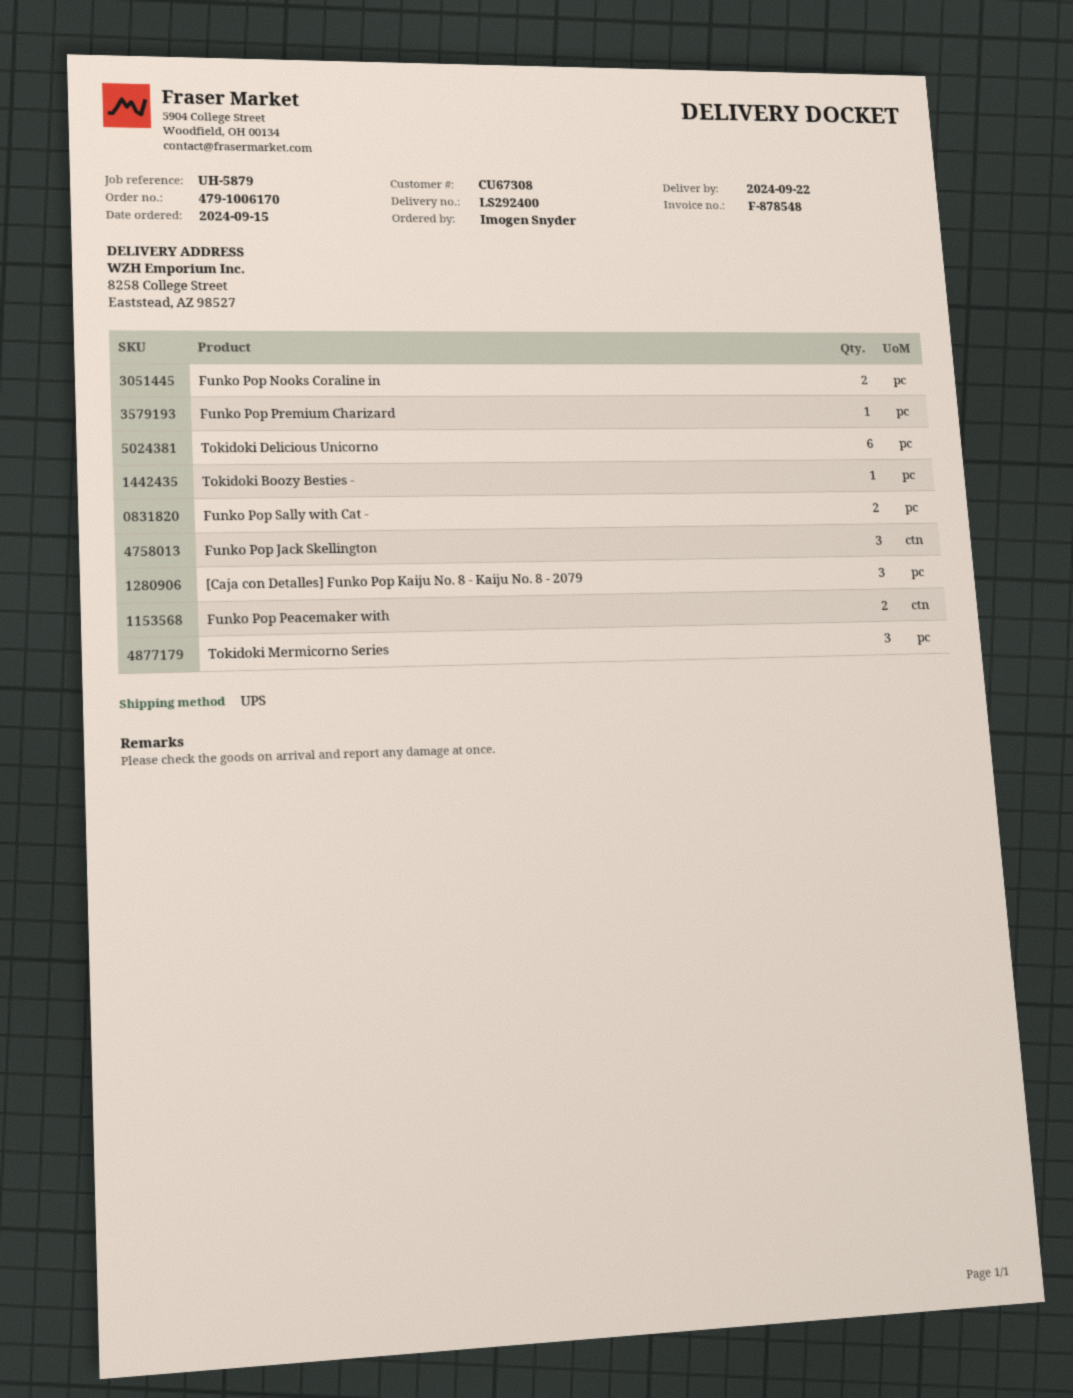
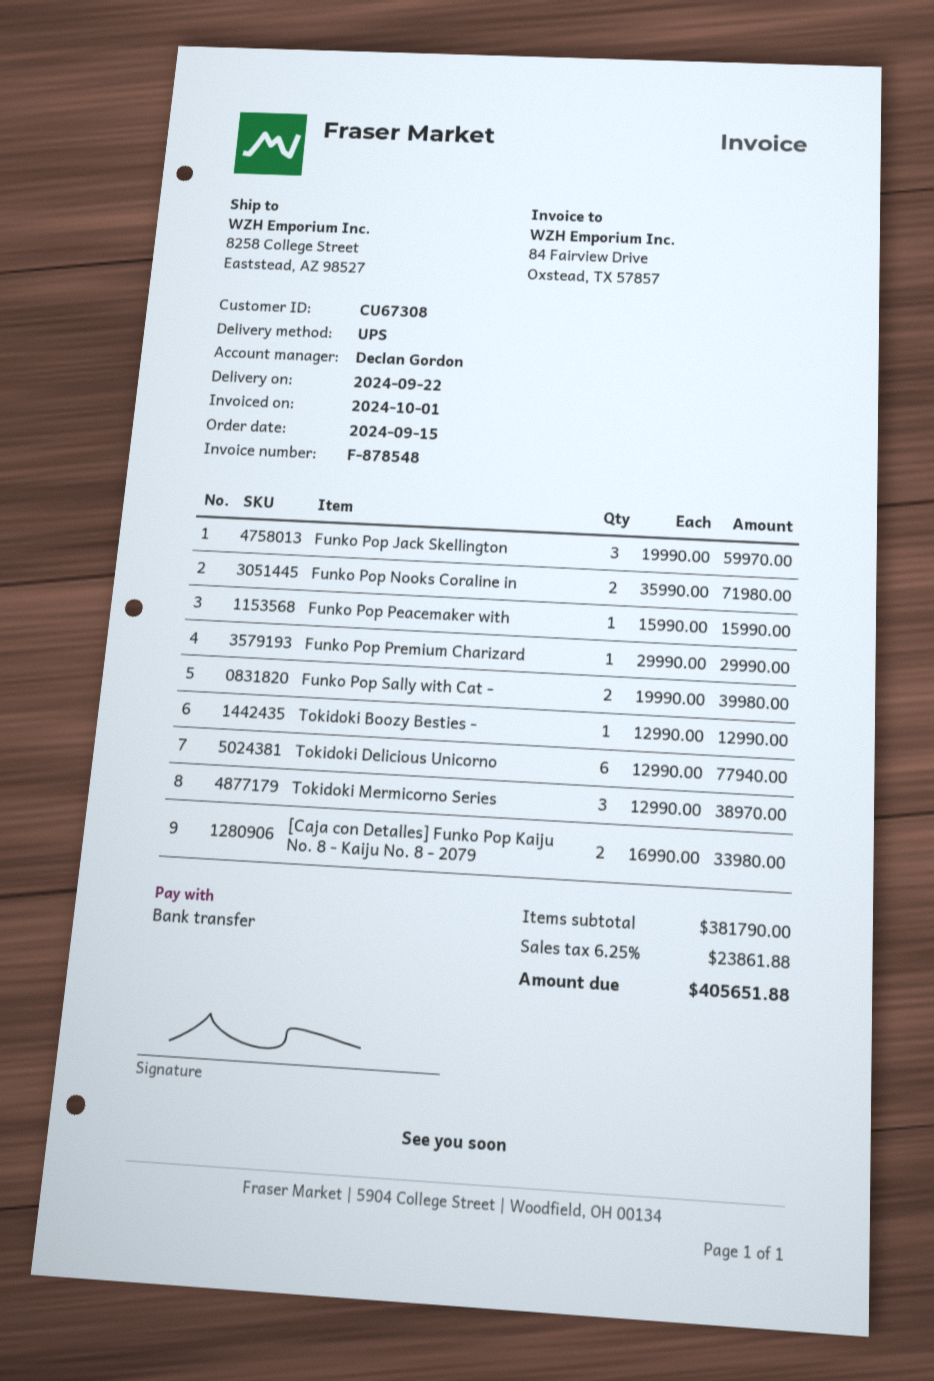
[Caja con Detalles] Funko Pop Kaiju No. 8 - Kaiju No. 8 - 2079: 3 -> 2
Funko Pop Peacemaker with: 2 -> 1

